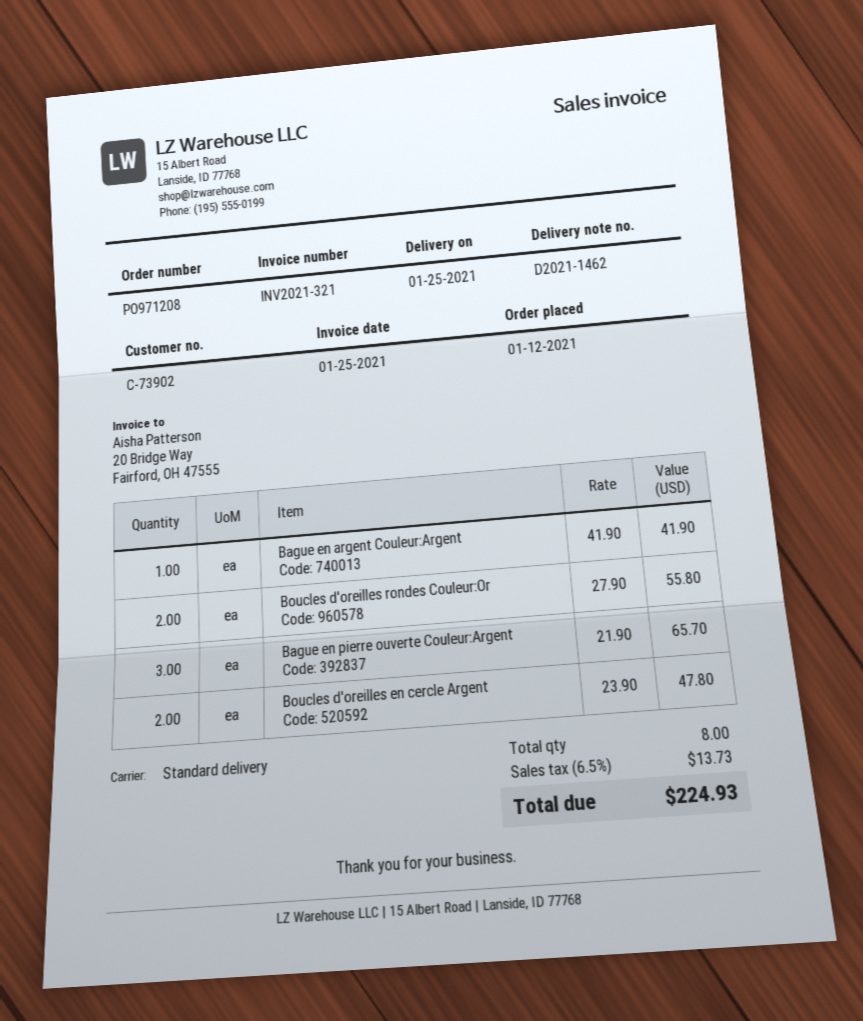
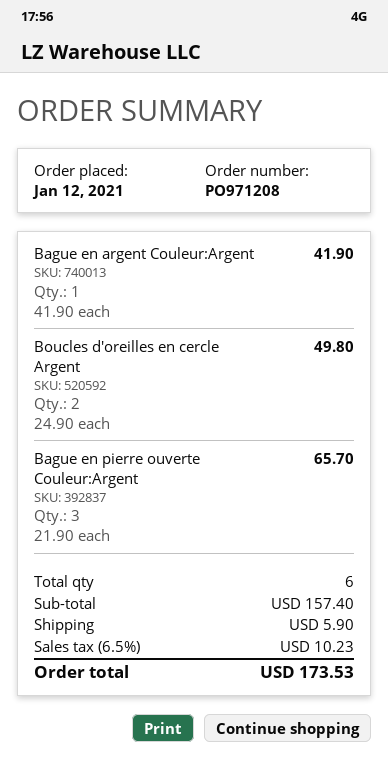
Boucles d'oreilles rondes Couleur:Or: 2 x 27.90 = 55.80 -> none
Boucles d'oreilles en cercle Argent: 2 x 23.90 = 47.80 -> 2 x 24.90 = 49.80
total quantity: 8 -> 6
shipping: none -> 5.90
tax: 6.5% = 13.73 -> 6.5% = 10.23
total: 224.93 -> 173.53

